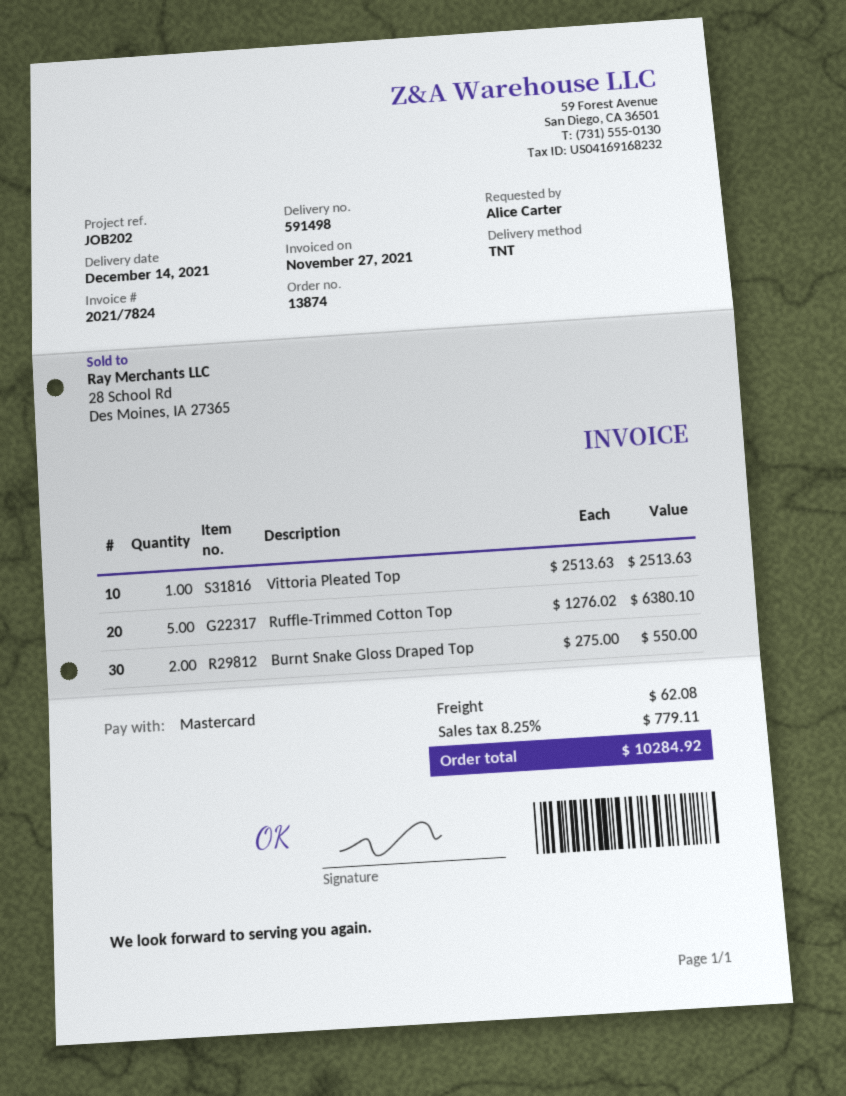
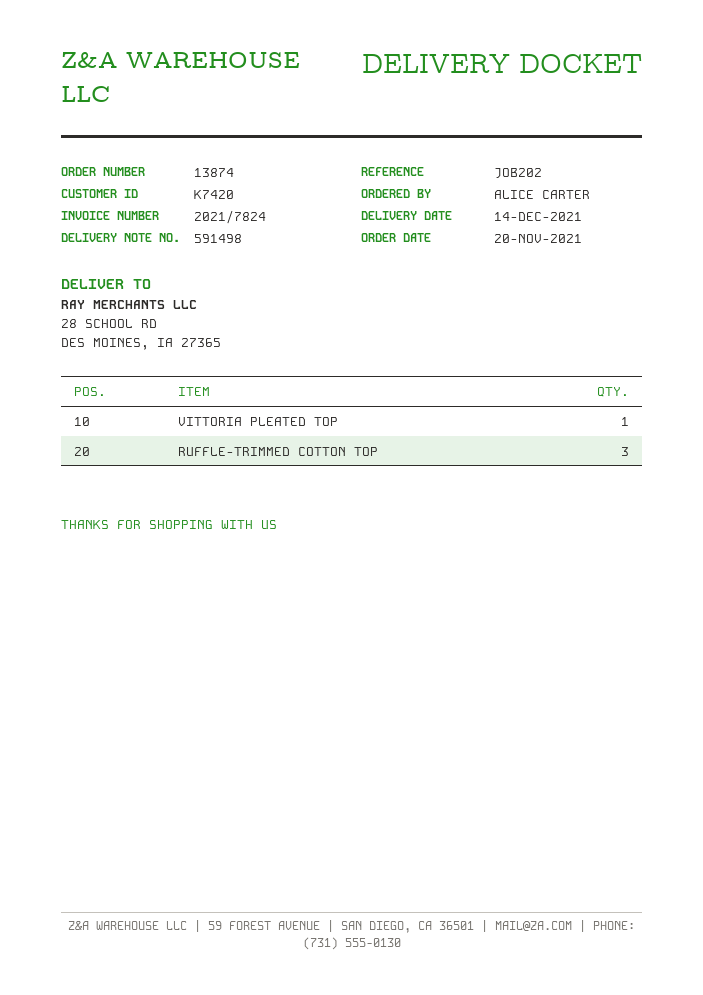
Ruffle-Trimmed Cotton Top: 5 -> 3
Burnt Snake Gloss Draped Top: 2 -> none

